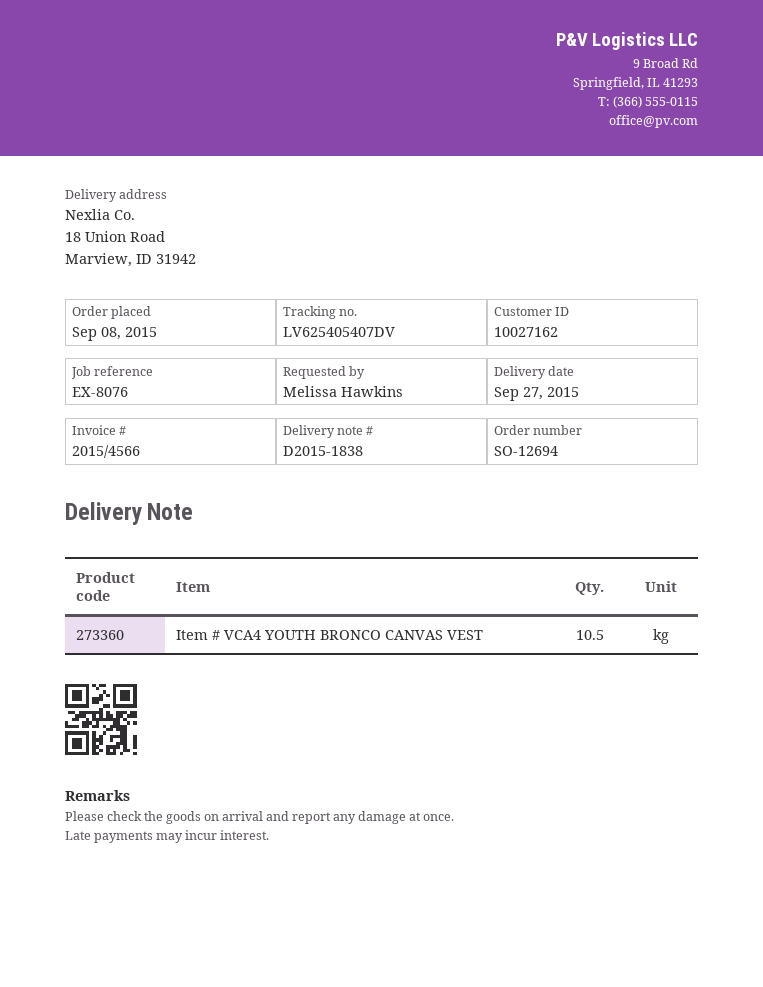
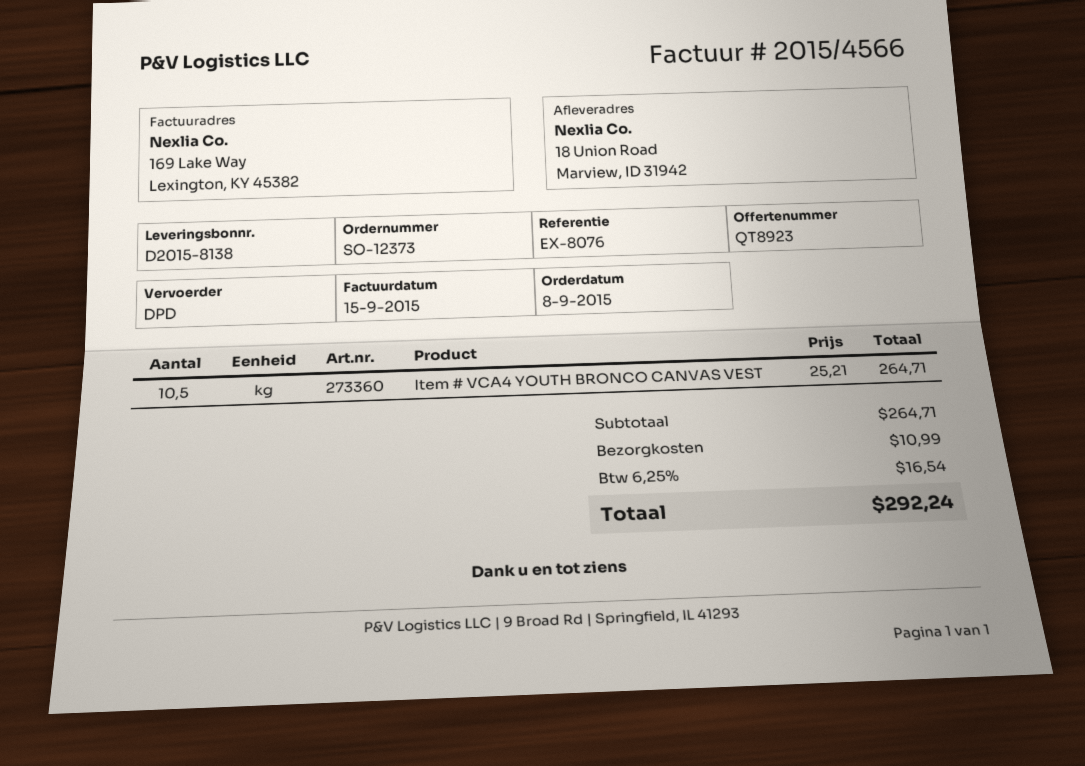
order number: SO-12694 -> SO-12373
delivery note number: D2015-1838 -> D2015-8138

